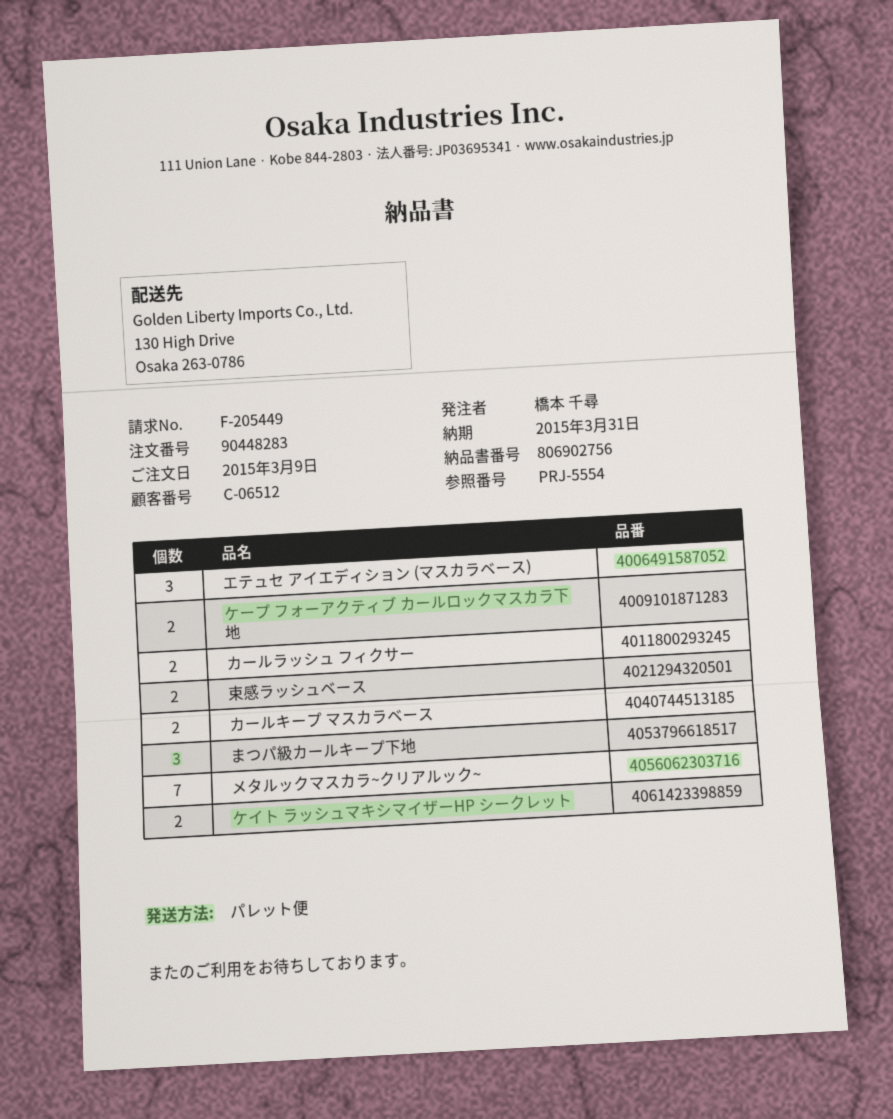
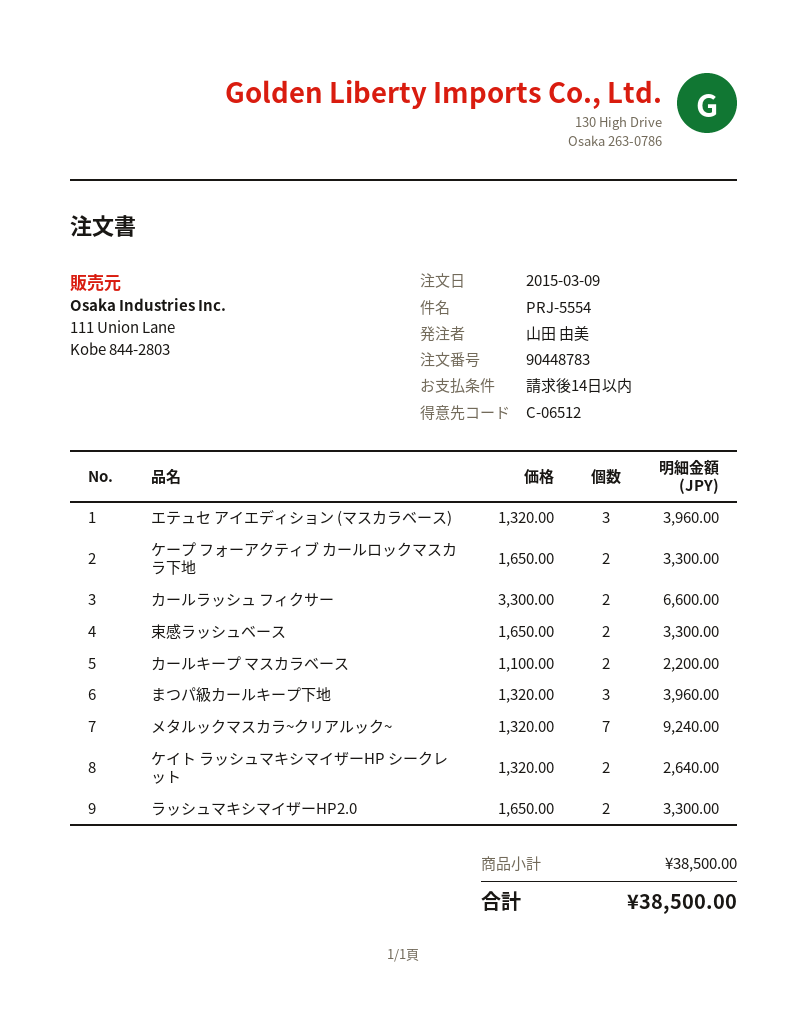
order number: 90448283 -> 90448783
ordered by: 橋本 千尋 -> 山田 由美
ラッシュマキシマイザーHP2.0: none -> 2

